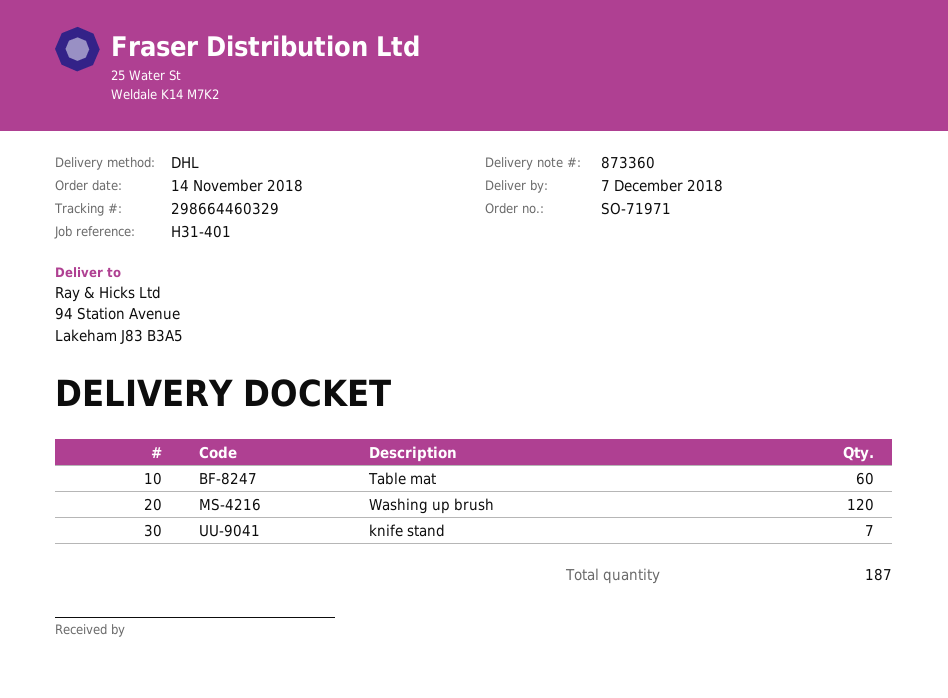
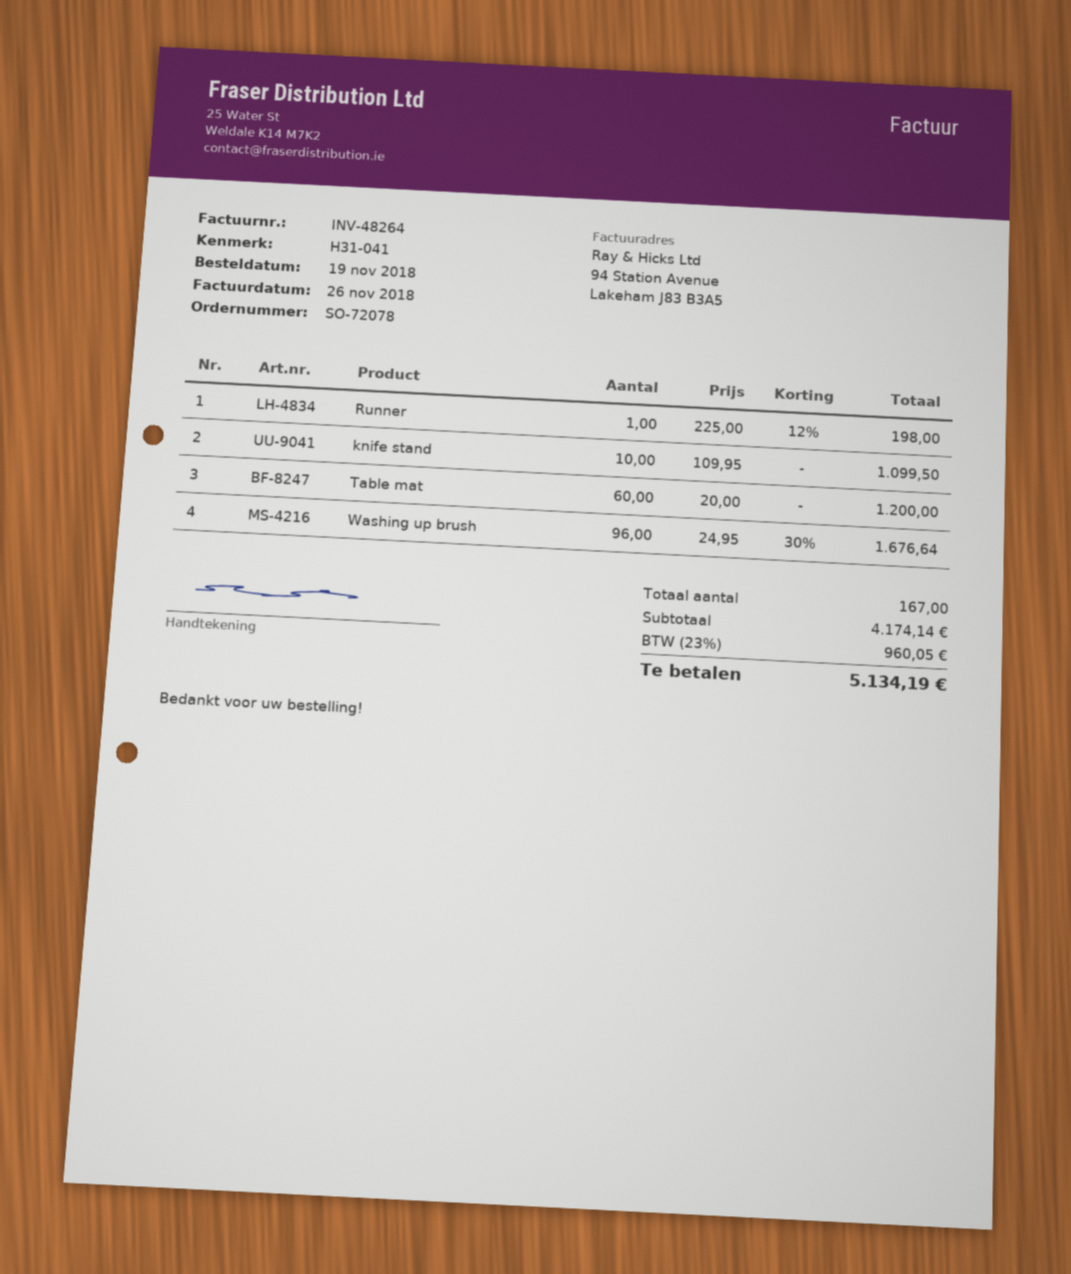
order number: SO-71971 -> SO-72078
order date: 2018-11-14 -> 2018-11-19
reference: H31-401 -> H31-041
Washing up brush: 120 -> 96
knife stand: 7 -> 10
Runner: none -> 1
total quantity: 187 -> 167

